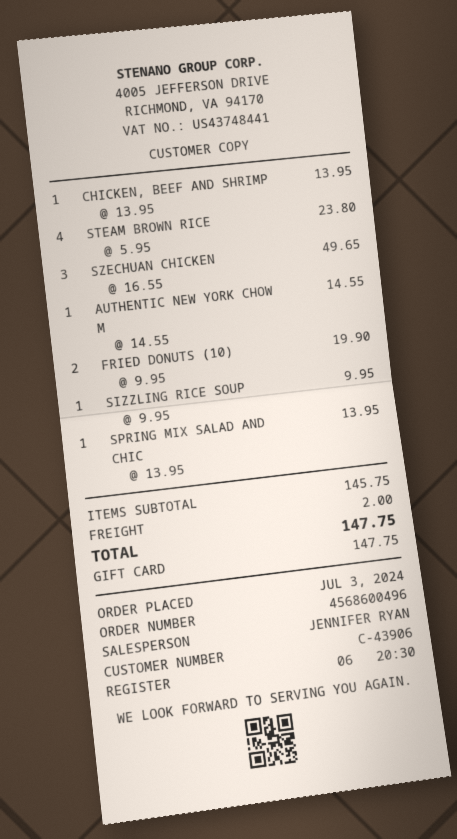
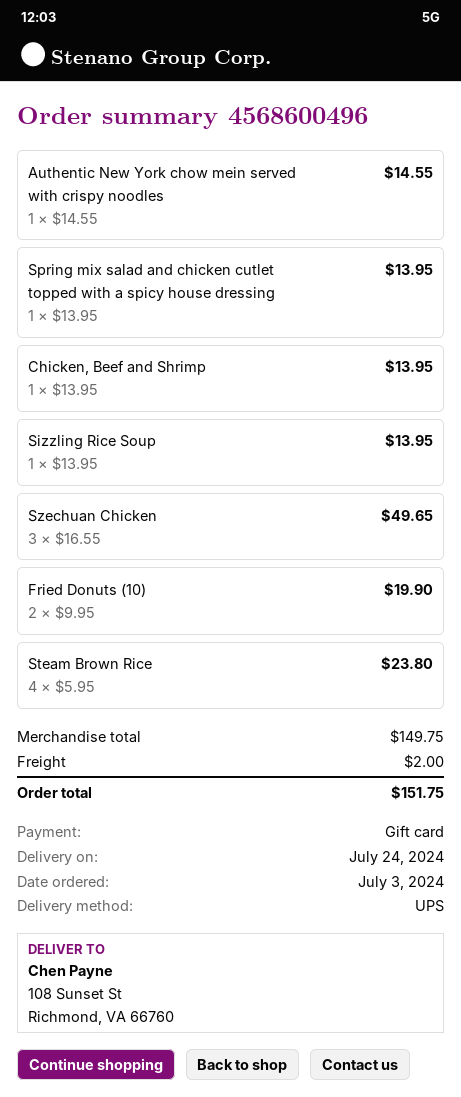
SIZZLING RICE SOUP: 1 x 9.95 = 9.95 -> 1 x 13.95 = 13.95
subtotal: 145.75 -> 149.75
total: 147.75 -> 151.75

